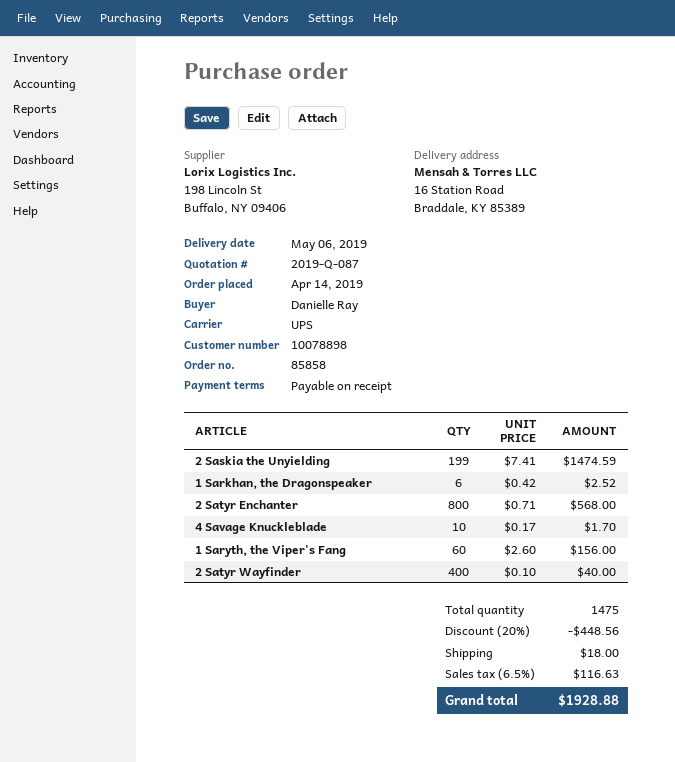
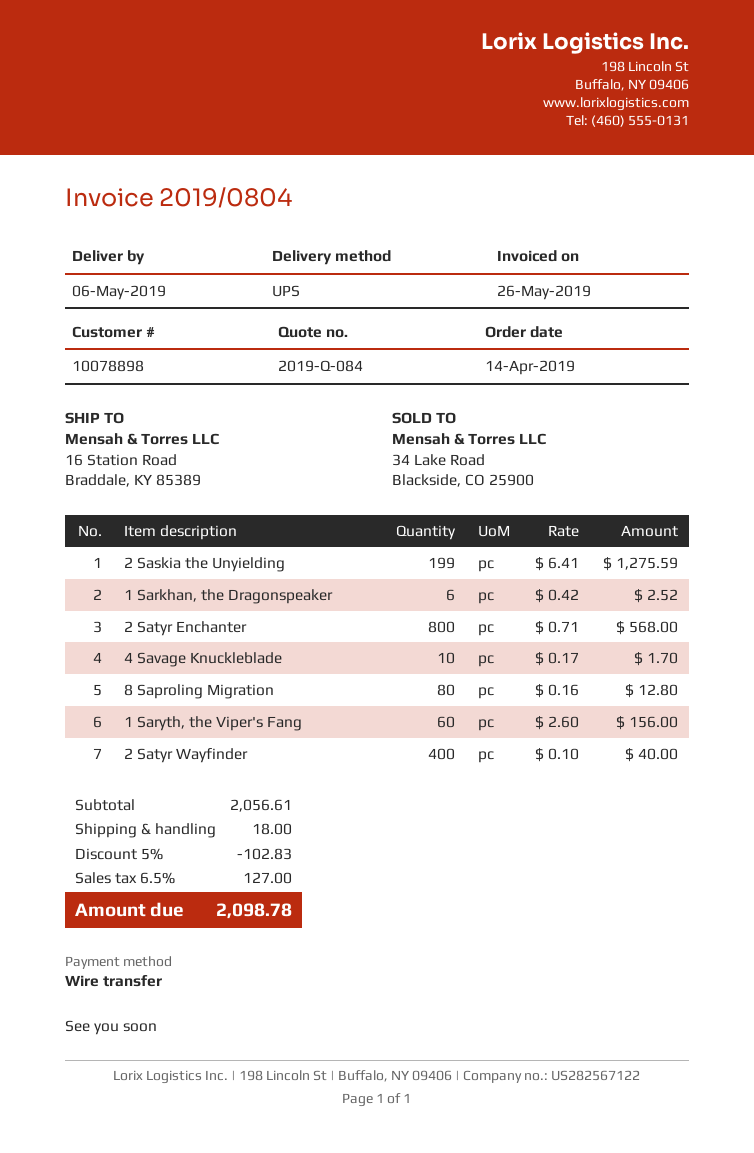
quote number: 2019-Q-087 -> 2019-Q-084
2 Saskia the Unyielding: 199 x 7.41 = 1474.59 -> 199 x 6.41 = 1275.59
8 Saproling Migration: none -> 80 x 0.16 = 12.80
discount: 20% = 448.56 -> 5% = 102.83
tax: 6.5% = 116.63 -> 6.5% = 127.00
total: 1928.88 -> 2098.78

